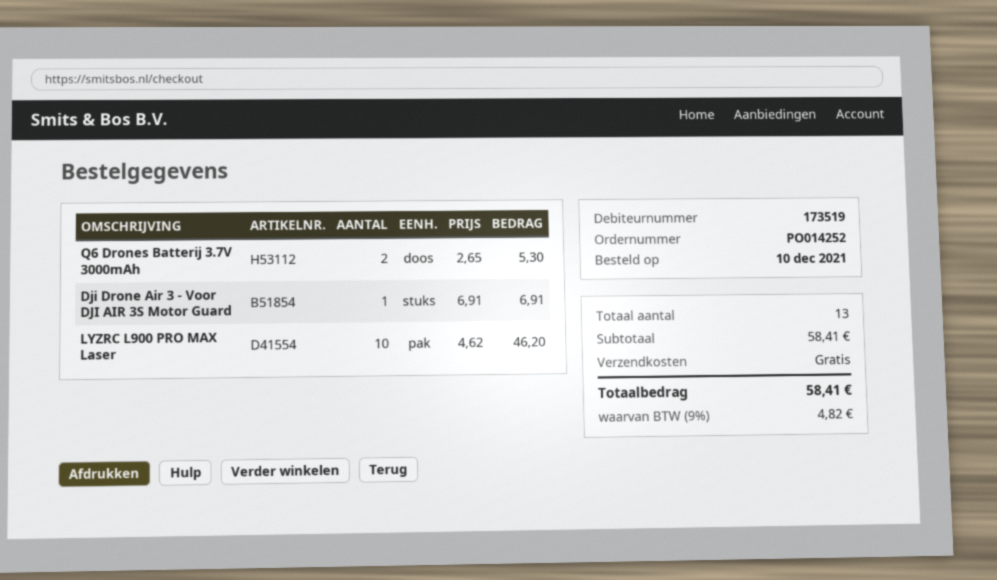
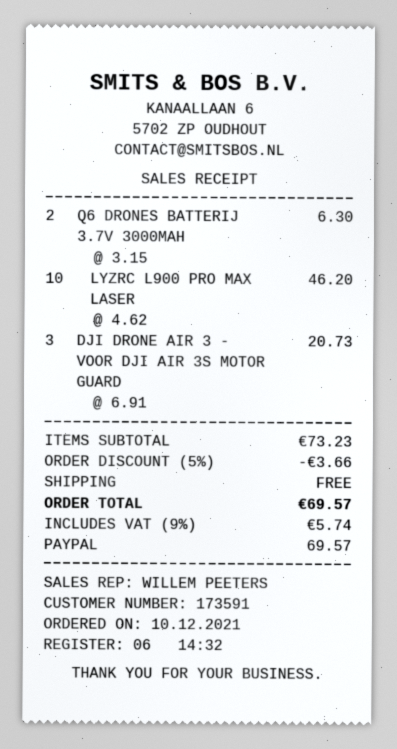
customer number: 173519 -> 173591
Q6 Drones Batterij 3.7V 3000mAh: 2 x 2.65 = 5.30 -> 2 x 3.15 = 6.30
Dji Drone Air 3 - Voor DJI AIR 3S Motor Guard: 1 x 6.91 = 6.91 -> 3 x 6.91 = 20.73
subtotal: 58.41 -> 73.23
discount: none -> 5% = 3.66
tax: 9% = 4.82 -> 9% = 5.74
total: 58.41 -> 69.57

